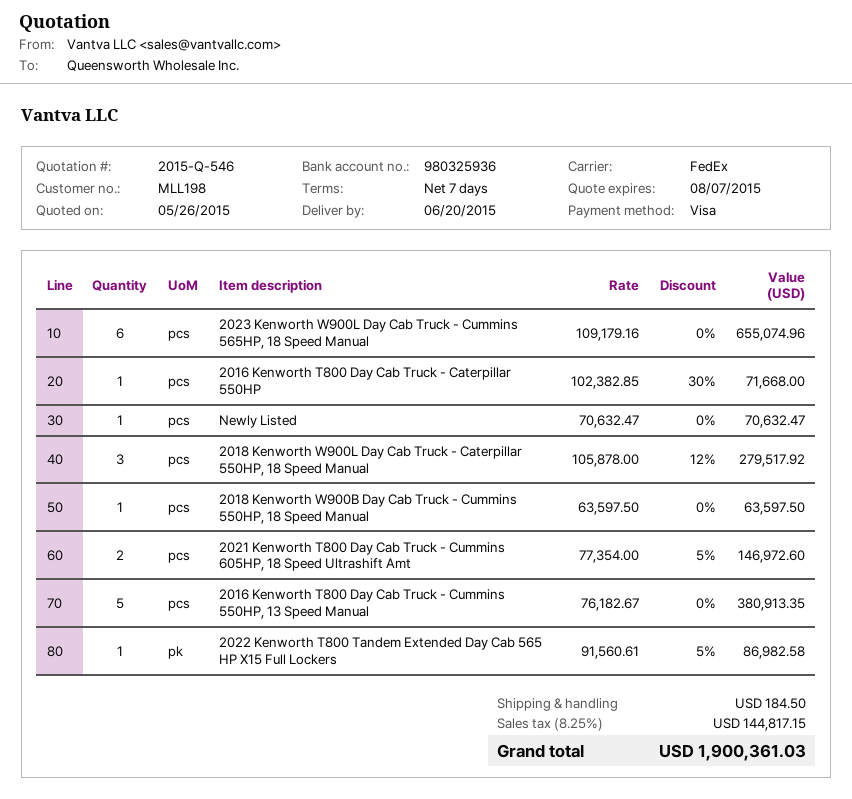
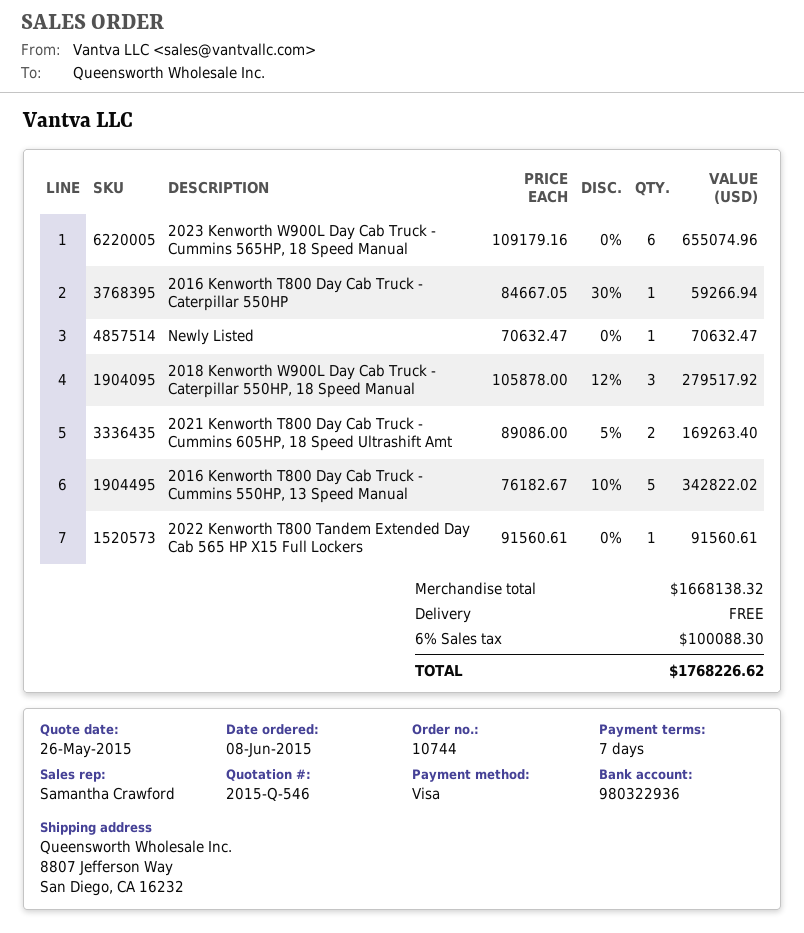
bank account: 980325936 -> 980322936
2016 Kenworth T800 Day Cab Truck - Caterpillar 550HP: 1 x 102382.85 - 30% = 71668.00 -> 1 x 84667.05 - 30% = 59266.94
2018 Kenworth W900B Day Cab Truck - Cummins 550HP, 18 Speed Manual: 1 x 63597.50 = 63597.50 -> none
2021 Kenworth T800 Day Cab Truck - Cummins 605HP, 18 Speed Ultrashift Amt: 2 x 77354.00 - 5% = 146972.60 -> 2 x 89086.00 - 5% = 169263.40
2016 Kenworth T800 Day Cab Truck - Cummins 550HP, 13 Speed Manual: 5 x 76182.67 = 380913.35 -> 5 x 76182.67 - 10% = 342822.02
2022 Kenworth T800 Tandem Extended Day Cab 565 HP X15 Full Lockers: 1 x 91560.61 - 5% = 86982.58 -> 1 x 91560.61 = 91560.61
shipping: 184.50 -> 0.00
tax: 8.25% = 144817.15 -> 6% = 100088.30
total: 1900361.03 -> 1768226.62

